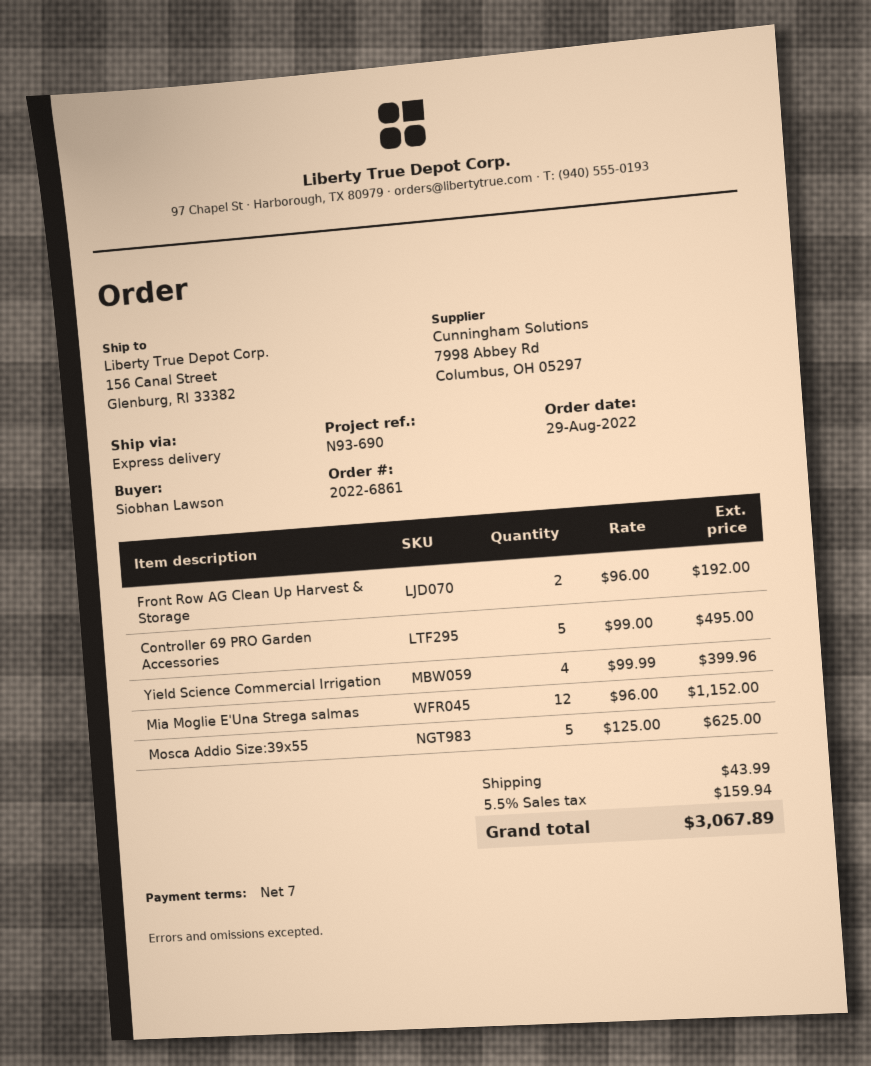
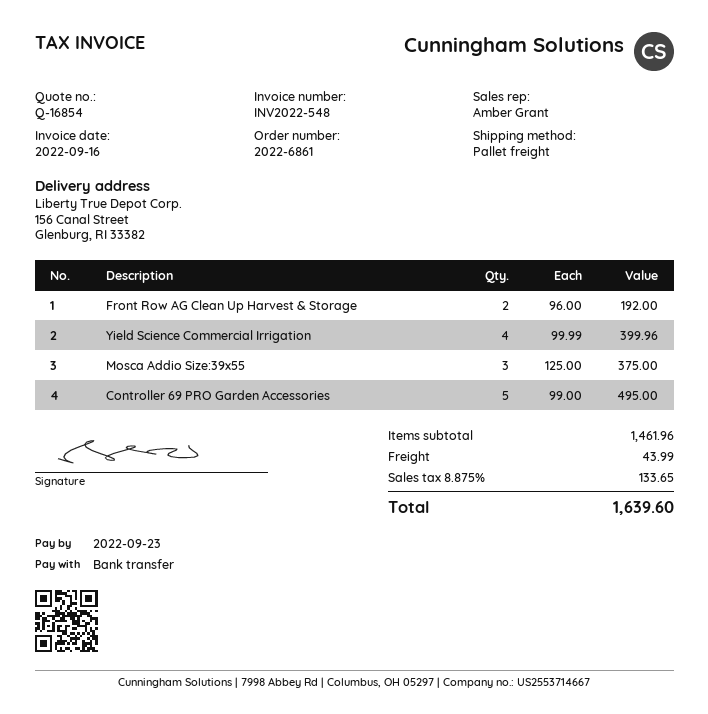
shipping method: express -> pallet freight
Mia Moglie E'Una Strega salmas: 12 x 96.00 = 1152.00 -> none
Mosca Addio Size:39x55: 5 x 125.00 = 625.00 -> 3 x 125.00 = 375.00
tax: 5.5% = 159.94 -> 8.875% = 133.65
total: 3067.89 -> 1639.60

